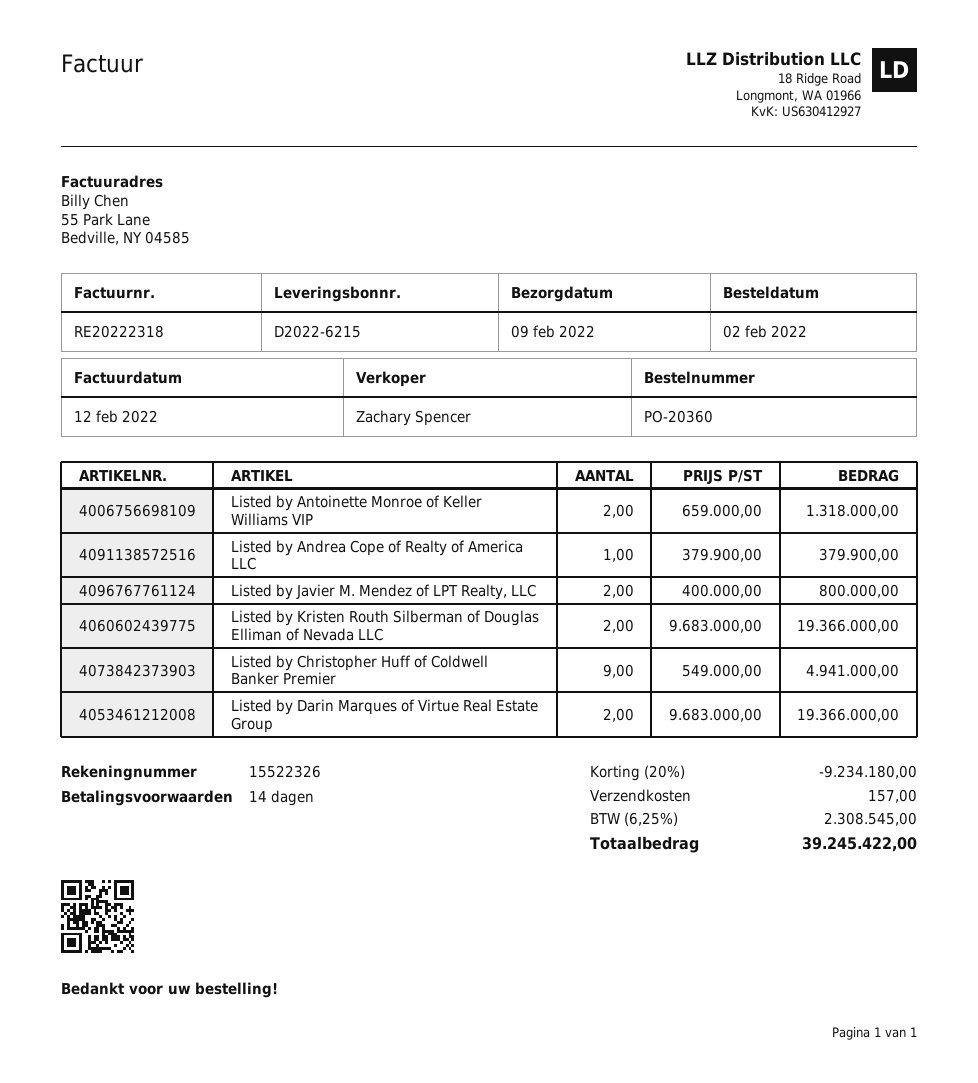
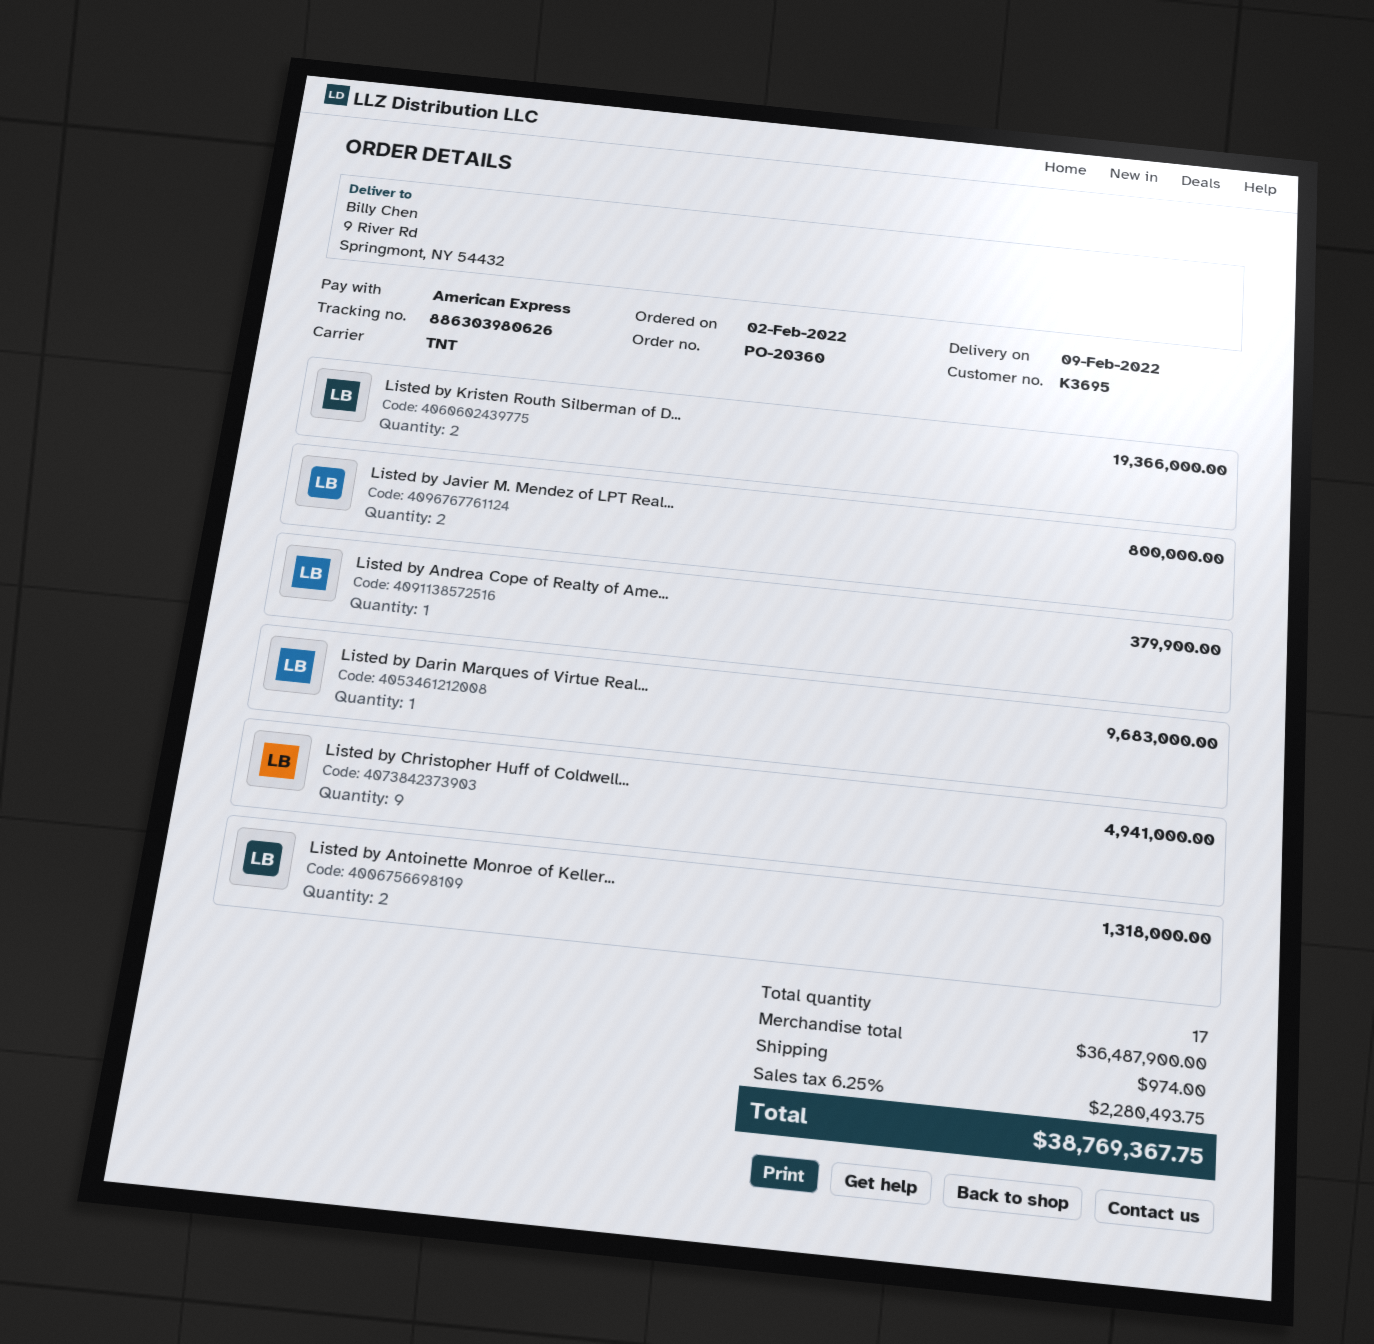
Listed by Darin Marques of Virtue Real Estate Group: 2 for 19366000.00 -> 1 for 9683000.00
discount: 20% = 9234180.00 -> none
shipping: 157.00 -> 974.00
tax: 6.25% = 2308545.00 -> 6.25% = 2280493.75
total: 39245422.00 -> 38769367.75

